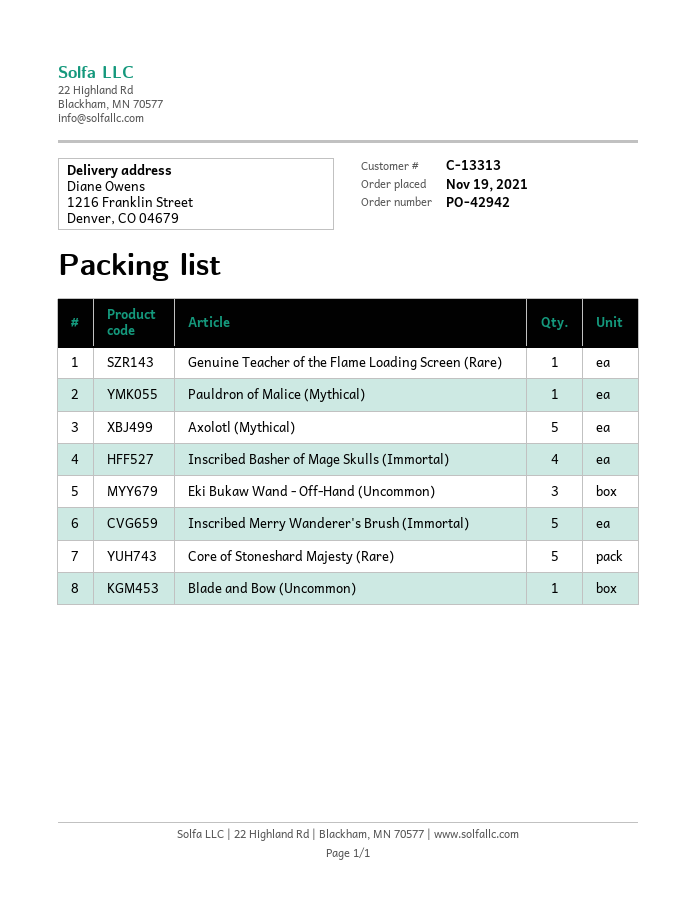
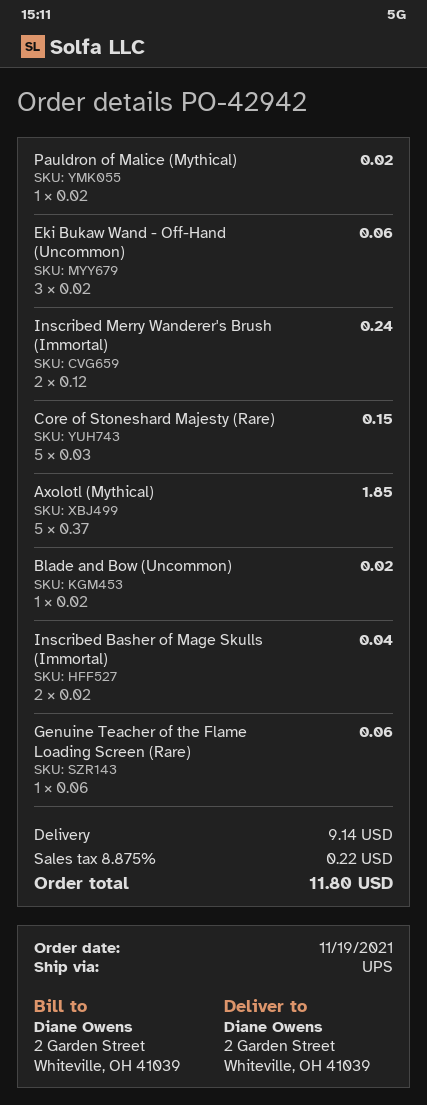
ship to: 1216 Franklin Street, Denver, CO 04679 -> 2 Garden Street, Whiteville, OH 41039
Inscribed Basher of Mage Skulls (Immortal): 4 -> 2
Inscribed Merry Wanderer's Brush (Immortal): 5 -> 2

